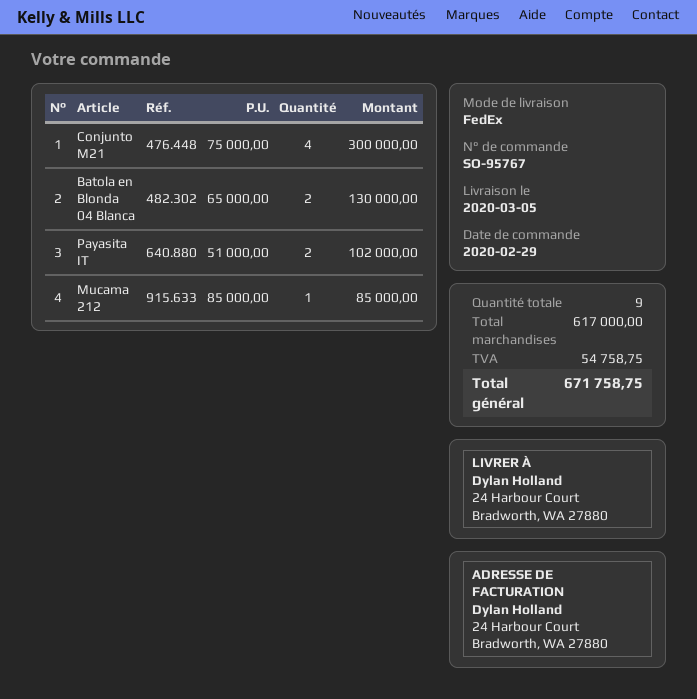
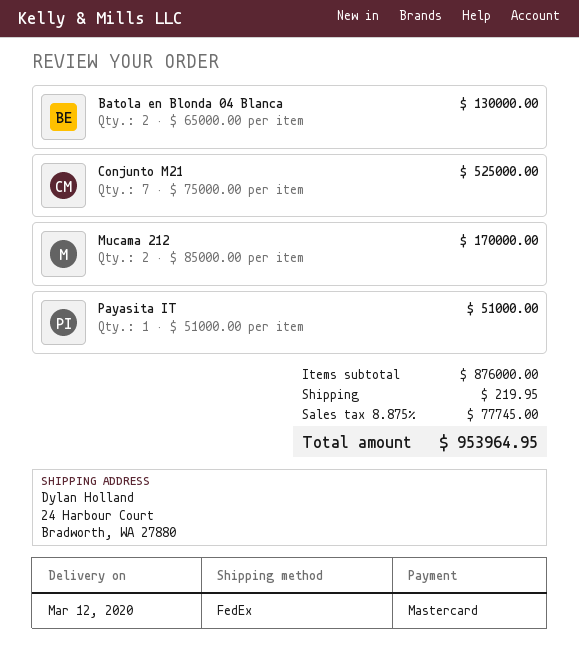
delivery date: 2020-03-05 -> 2020-03-12
Conjunto M21: 4 x 75000.00 = 300000.00 -> 7 x 75000.00 = 525000.00
Payasita IT: 2 x 51000.00 = 102000.00 -> 1 x 51000.00 = 51000.00
Mucama 212: 1 x 85000.00 = 85000.00 -> 2 x 85000.00 = 170000.00
subtotal: 617000.00 -> 876000.00
shipping: none -> 219.95
tax: 54758.75 -> 77745.00
total: 671758.75 -> 953964.95

